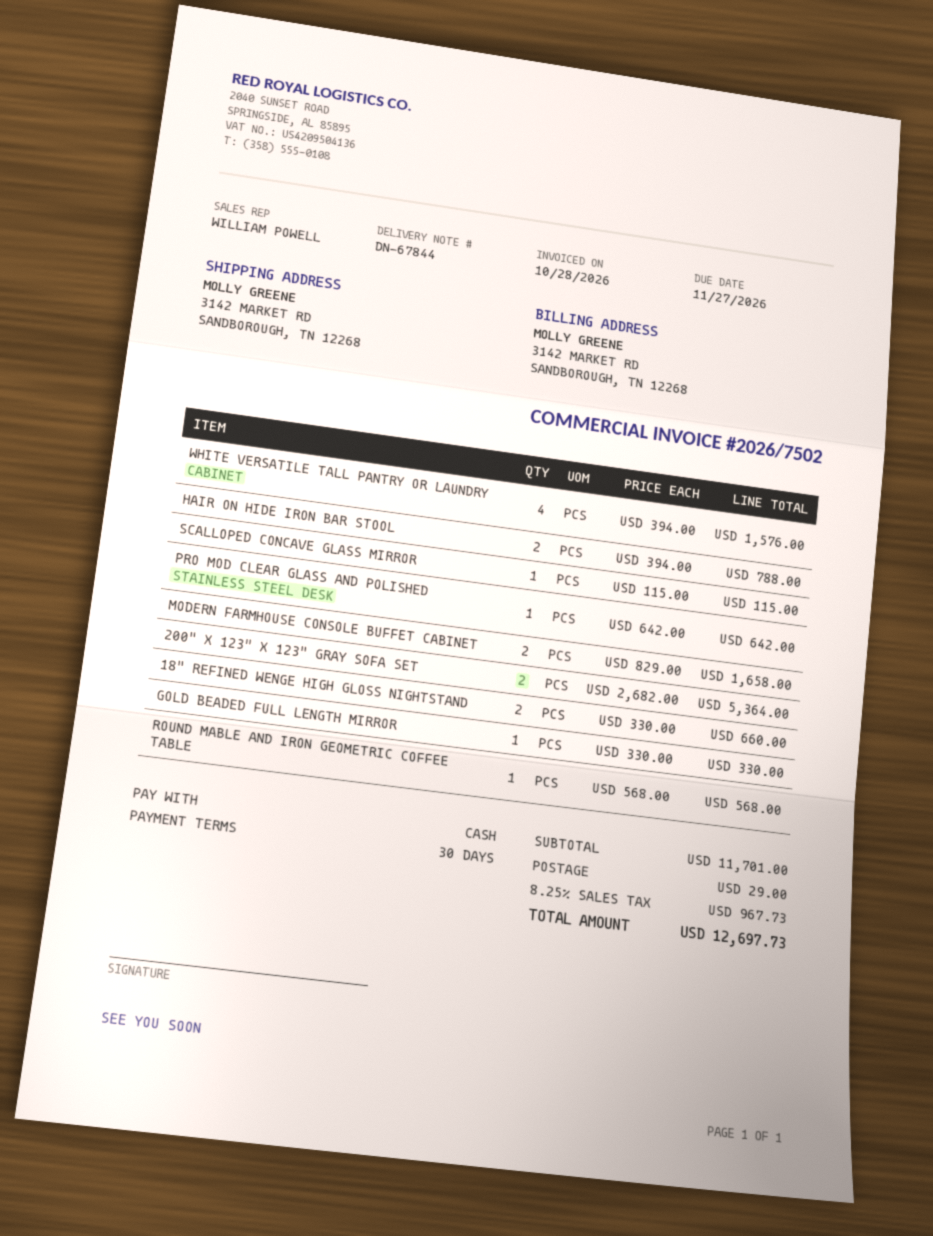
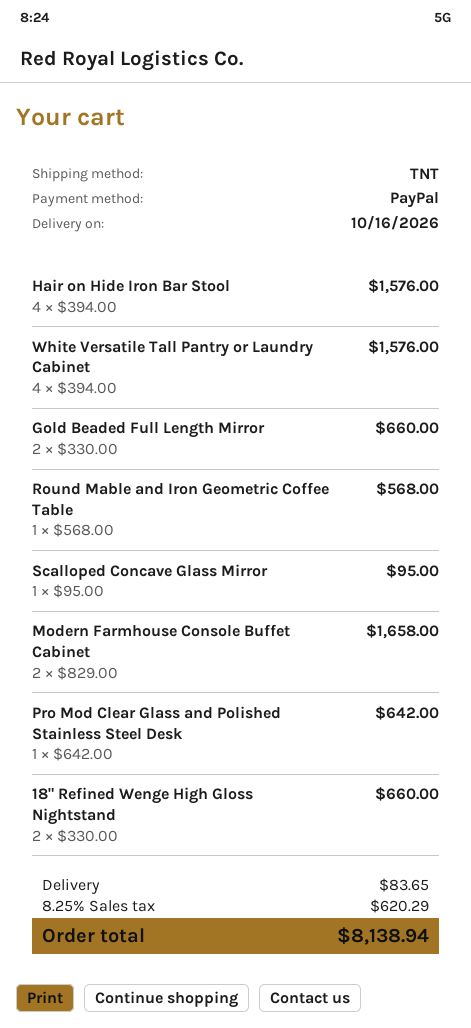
payment method: cash -> PayPal
HAIR ON HIDE IRON BAR STOOL: 2 x 394.00 = 788.00 -> 4 x 394.00 = 1576.00
SCALLOPED CONCAVE GLASS MIRROR: 1 x 115.00 = 115.00 -> 1 x 95.00 = 95.00
200" X 123" X 123" GRAY SOFA SET: 2 x 2682.00 = 5364.00 -> none
GOLD BEADED FULL LENGTH MIRROR: 1 x 330.00 = 330.00 -> 2 x 330.00 = 660.00
shipping: 29.00 -> 83.65
tax: 8.25% = 967.73 -> 8.25% = 620.29
total: 12697.73 -> 8138.94

